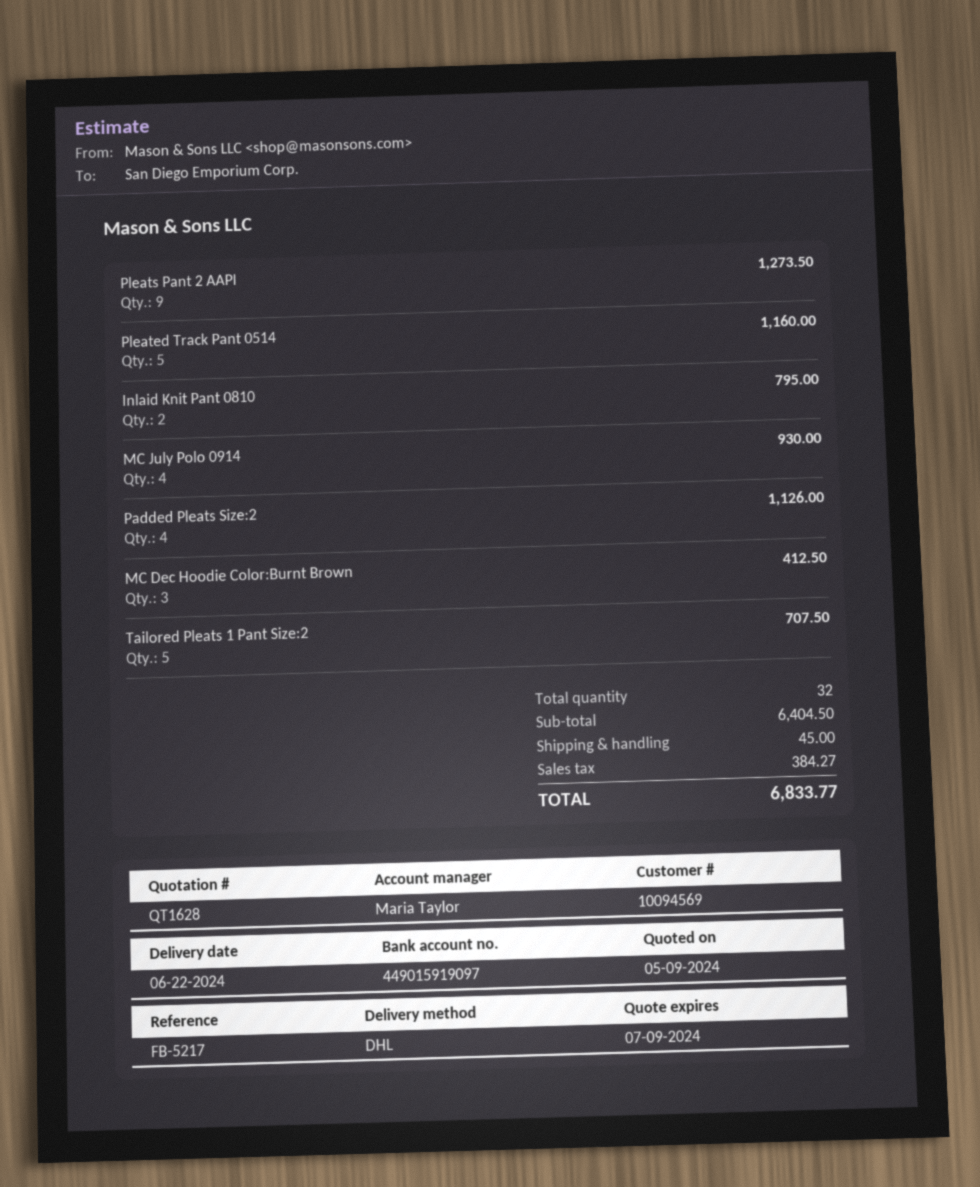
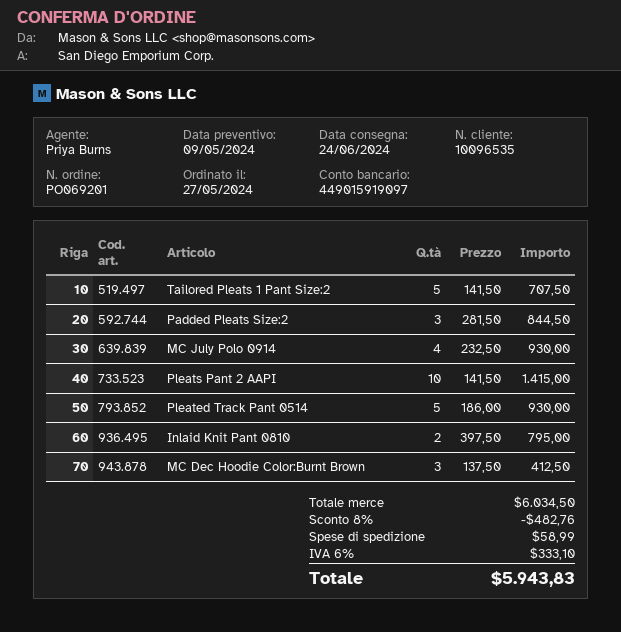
delivery date: 2024-06-22 -> 2024-06-24
customer number: 10094569 -> 10096535
sales rep: Maria Taylor -> Priya Burns
Pleats Pant 2 AAPI: 9 for 1273.50 -> 10 for 1415.00
Pleated Track Pant 0514: 5 for 1160.00 -> 5 for 930.00
Padded Pleats Size:2: 4 for 1126.00 -> 3 for 844.50
subtotal: 6404.50 -> 6034.50
discount: none -> 8% = 482.76
shipping: 45.00 -> 58.99
tax: 384.27 -> 333.10
total: 6833.77 -> 5943.83

